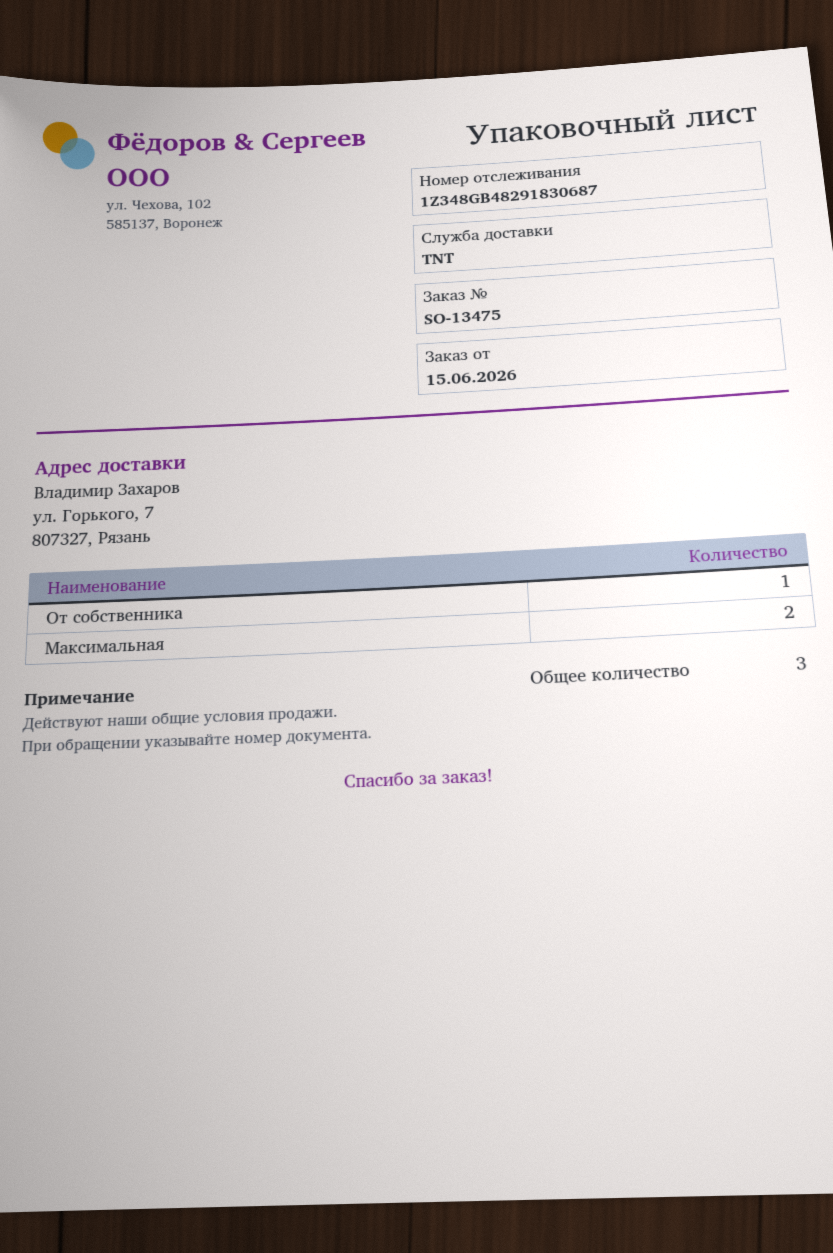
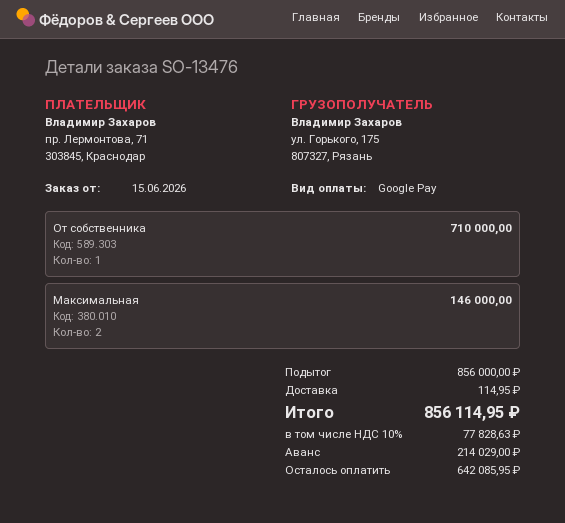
order number: SO-13475 -> SO-13476
ship to: ул. Горького, 7, 807327, Рязань -> ул. Горького, 175, 807327, Рязань

